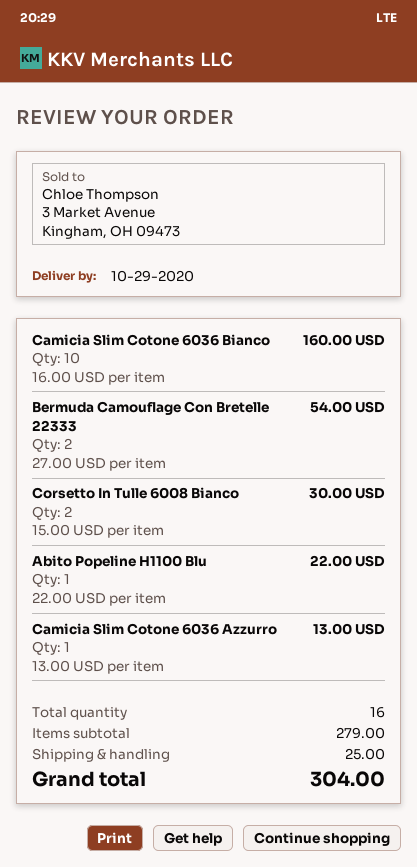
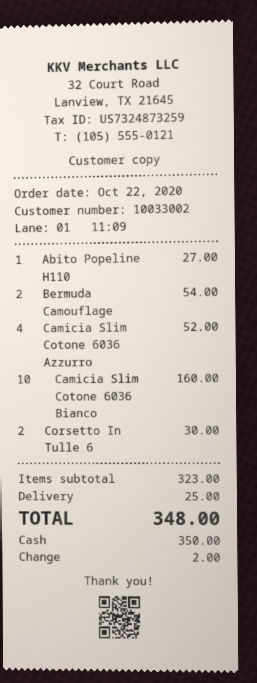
Abito Popeline H1100 Blu: 1 for 22.00 -> 1 for 27.00
Camicia Slim Cotone 6036 Azzurro: 1 for 13.00 -> 4 for 52.00
subtotal: 279.00 -> 323.00
total: 304.00 -> 348.00

